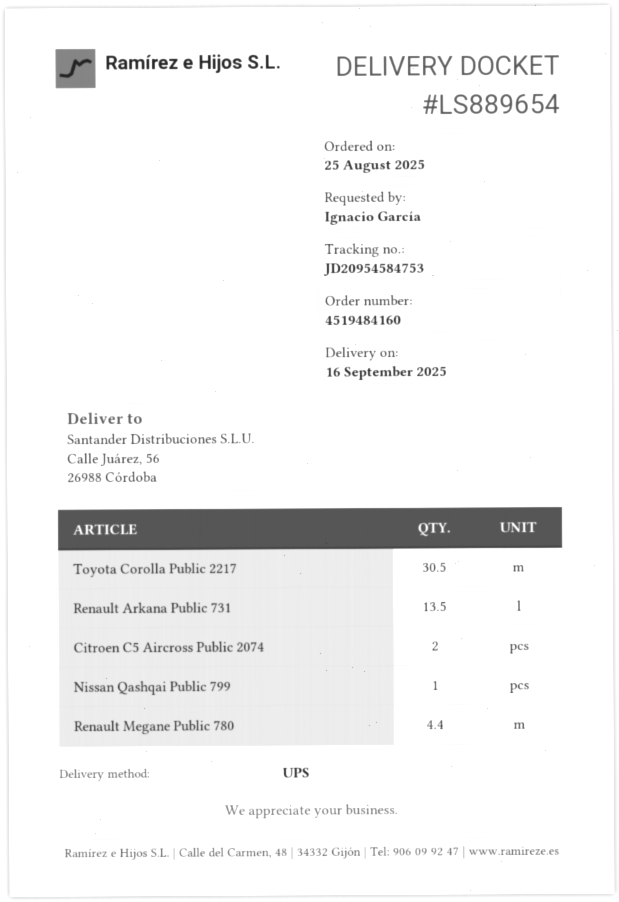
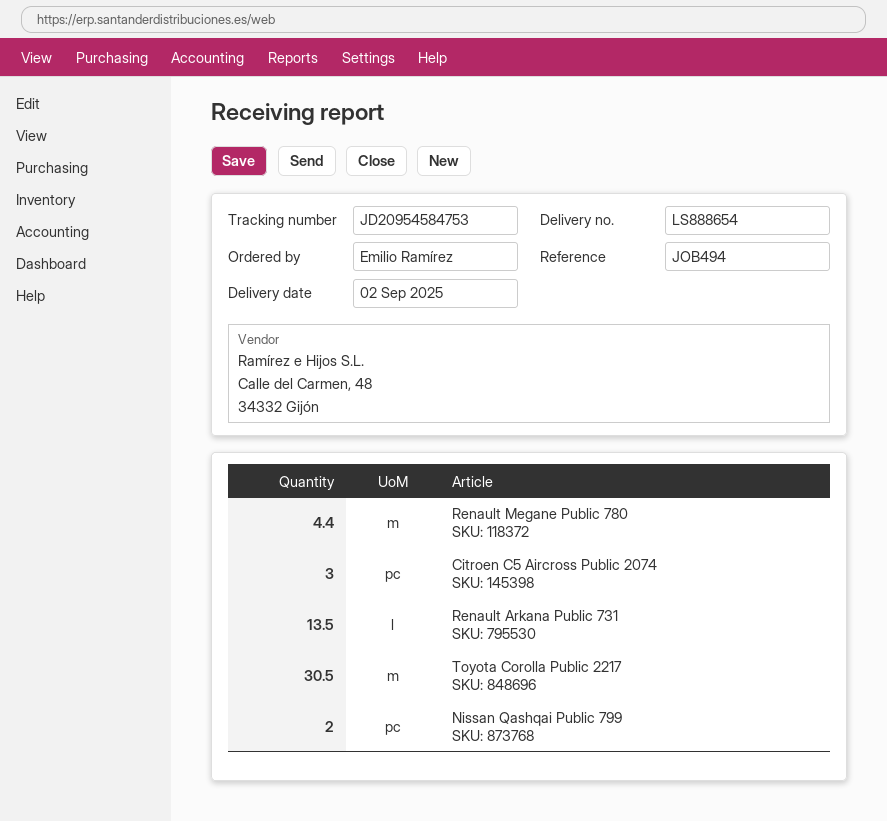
delivery note number: LS889654 -> LS888654
delivery date: 2025-09-16 -> 2025-09-02
ordered by: Ignacio García -> Emilio Ramírez
Citroen C5 Aircross Public 2074: 2 -> 3
Nissan Qashqai Public 799: 1 -> 2

